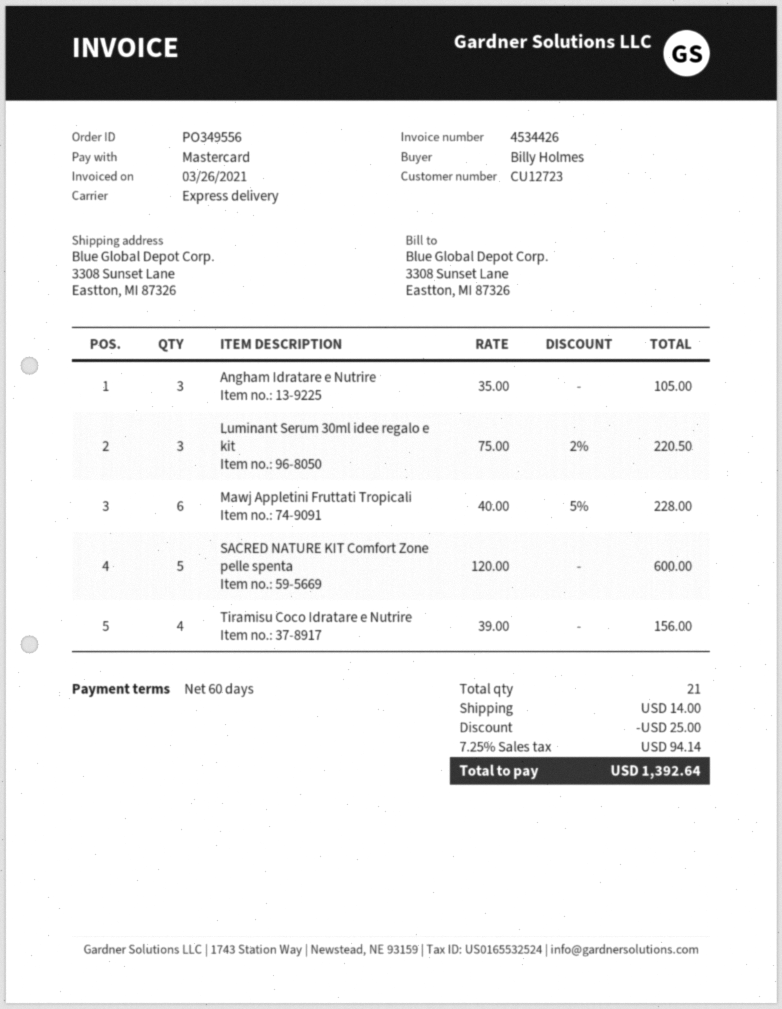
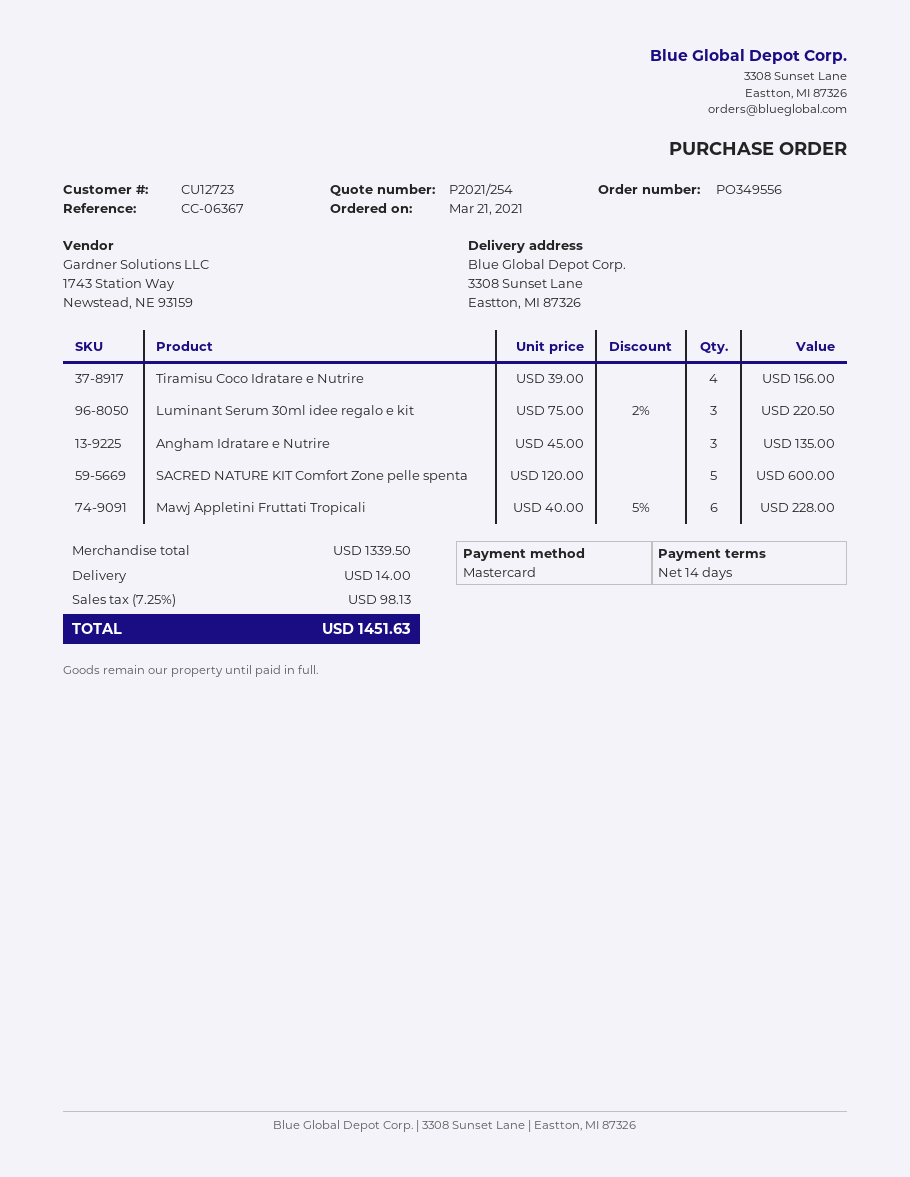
payment terms: 60 days -> 14 days
Angham Idratare e Nutrire: 3 x 35.00 = 105.00 -> 3 x 45.00 = 135.00
discount: 25.00 -> none
tax: 7.25% = 94.14 -> 7.25% = 98.13
total: 1392.64 -> 1451.63

